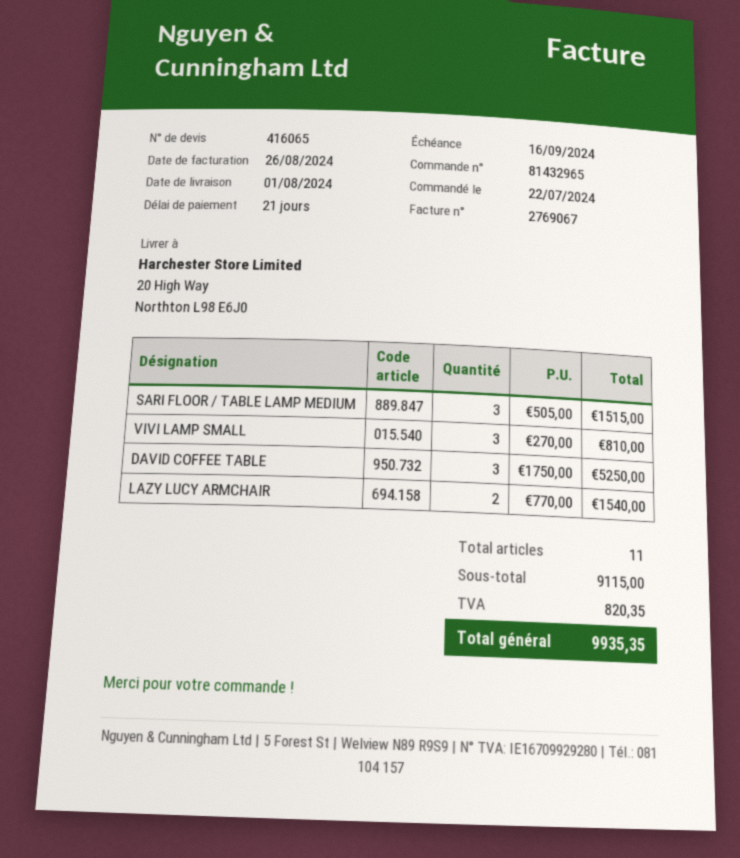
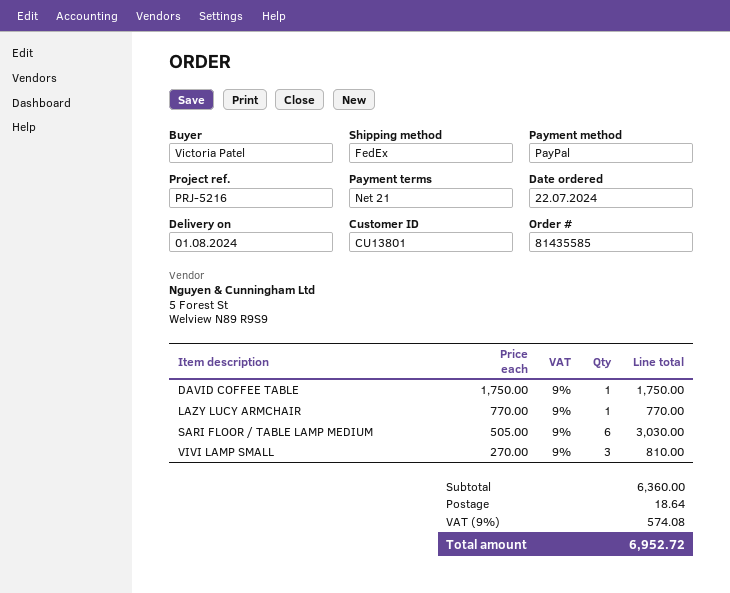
order number: 81432965 -> 81435585
SARI FLOOR / TABLE LAMP MEDIUM: 3 x 505.00 = 1515.00 -> 6 x 505.00 = 3030.00
DAVID COFFEE TABLE: 3 x 1750.00 = 5250.00 -> 1 x 1750.00 = 1750.00
LAZY LUCY ARMCHAIR: 2 x 770.00 = 1540.00 -> 1 x 770.00 = 770.00
subtotal: 9115.00 -> 6360.00
shipping: none -> 18.64
tax: 820.35 -> 574.08
total: 9935.35 -> 6952.72

